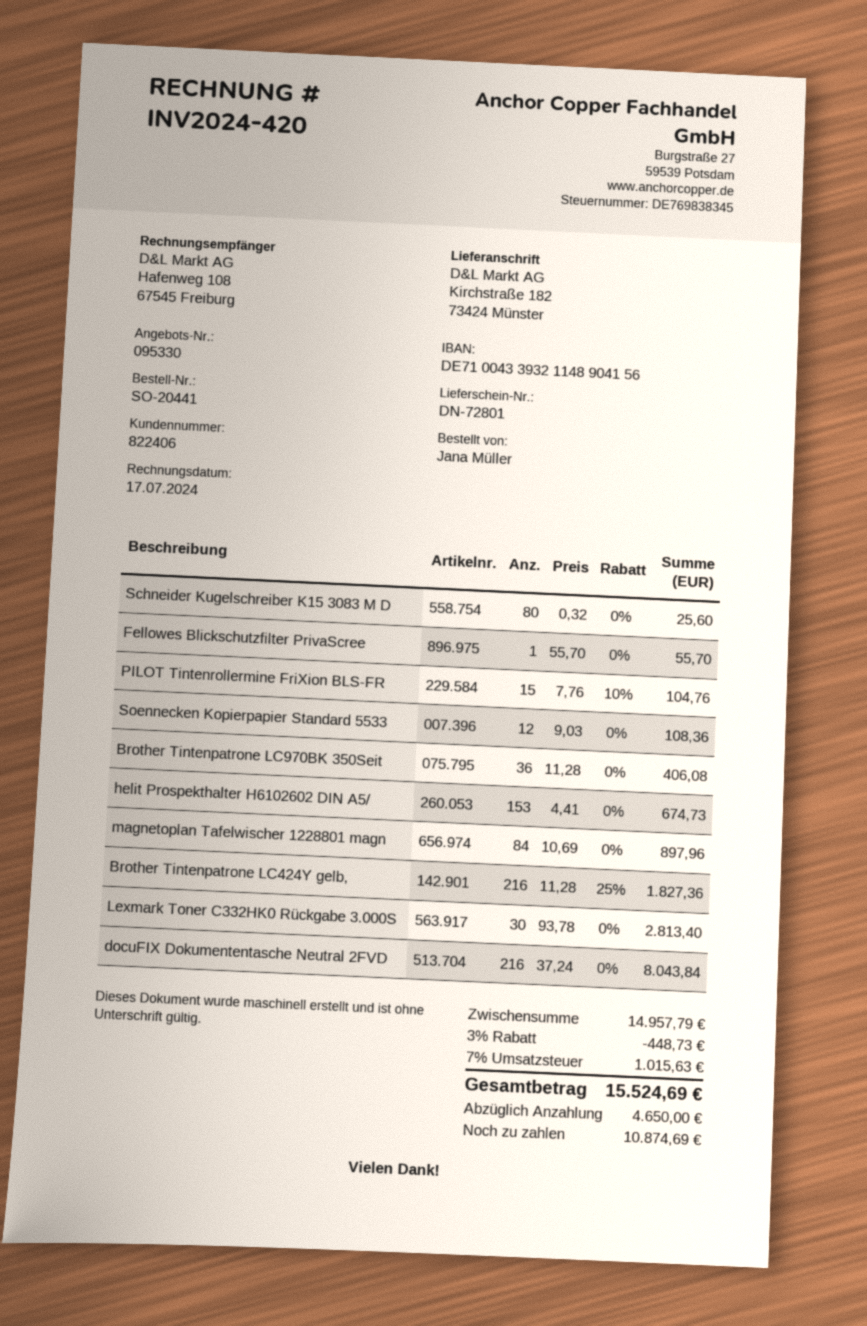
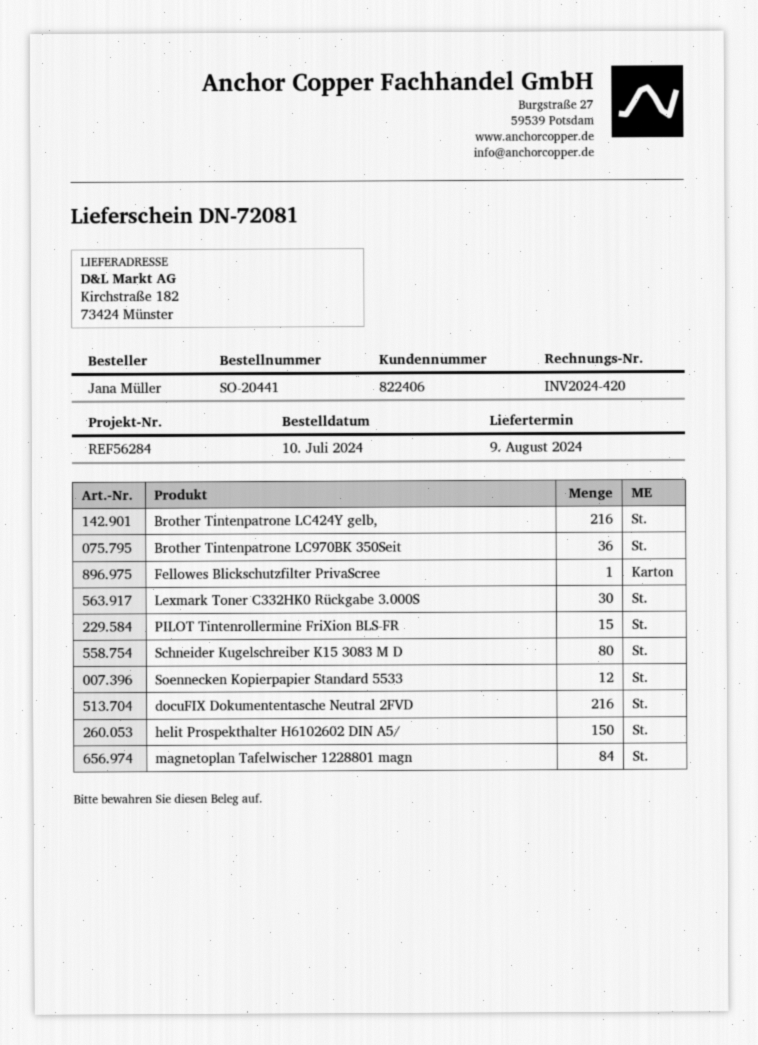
delivery note number: DN-72801 -> DN-72081
helit Prospekthalter H6102602 DIN A5/: 153 -> 150

